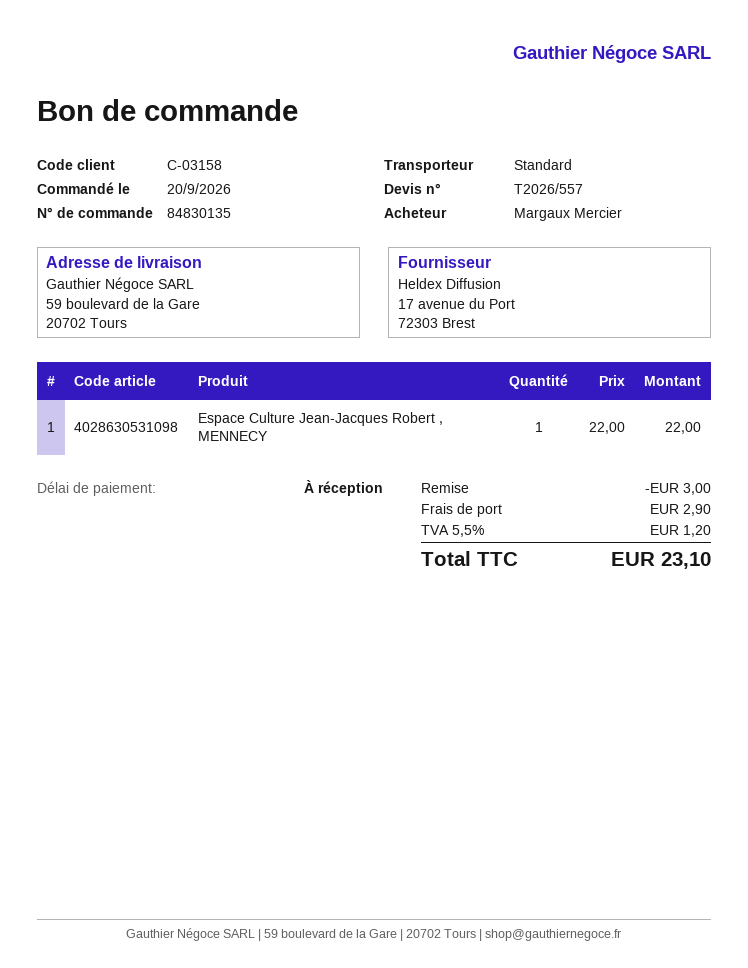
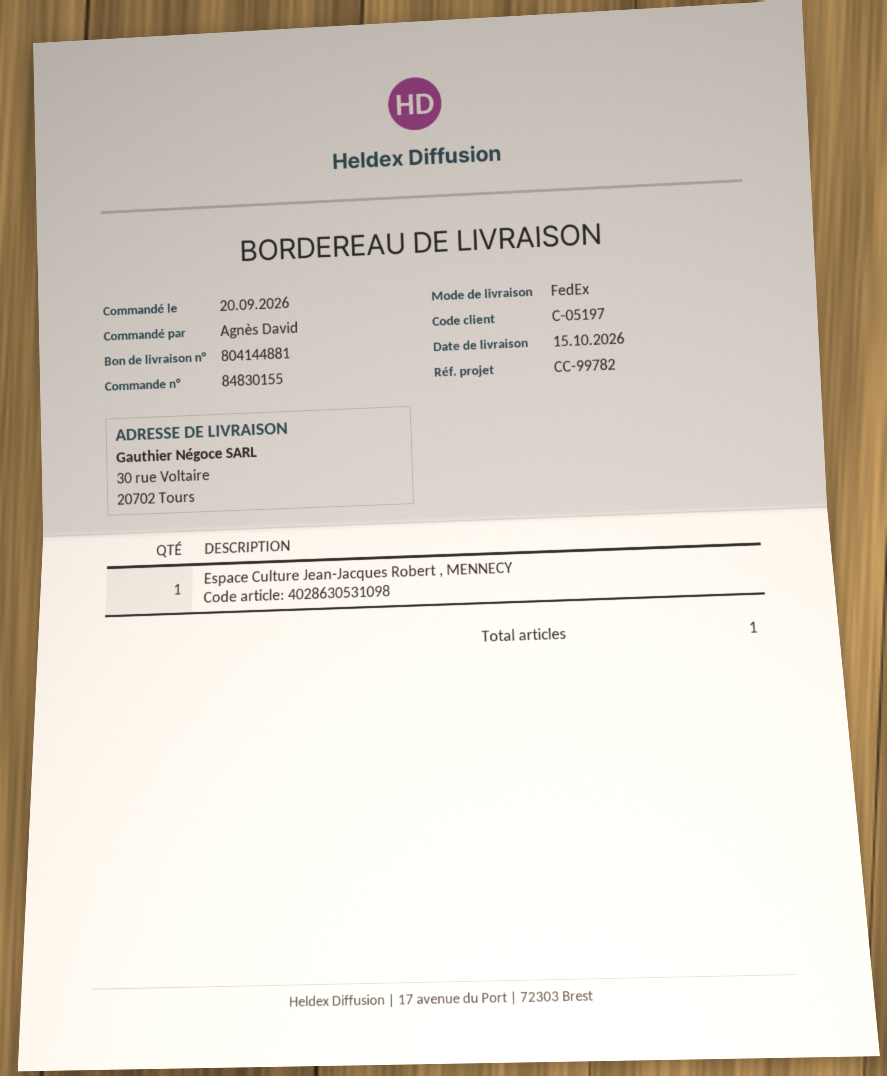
order number: 84830135 -> 84830155
customer number: C-03158 -> C-05197
ordered by: Margaux Mercier -> Agnès David
shipping method: standard -> FedEx
ship to: 59 boulevard de la Gare, 20702 Tours -> 30 rue Voltaire, 20702 Tours

